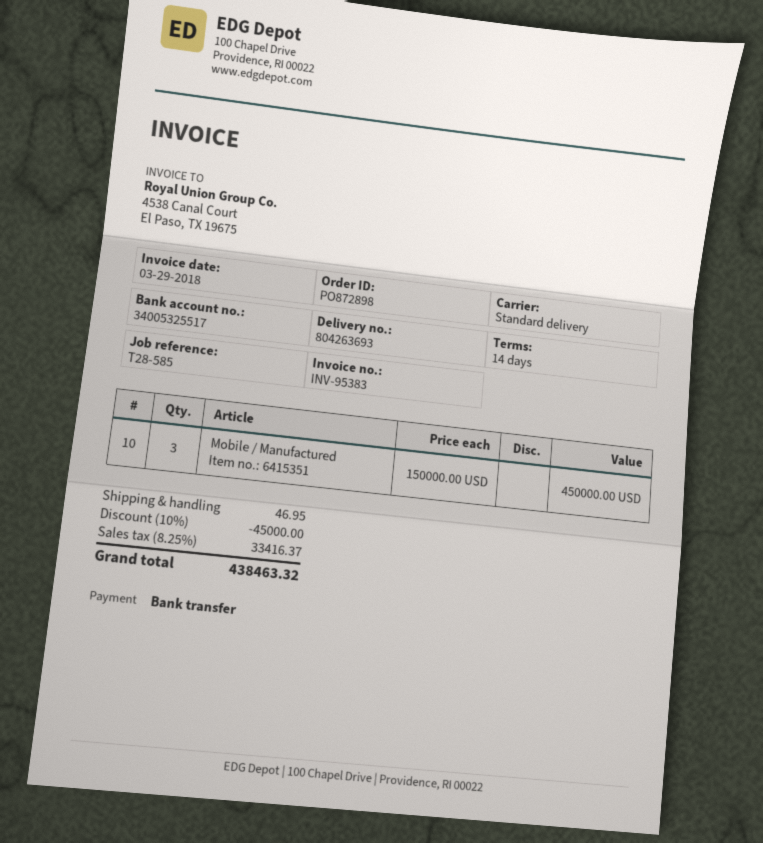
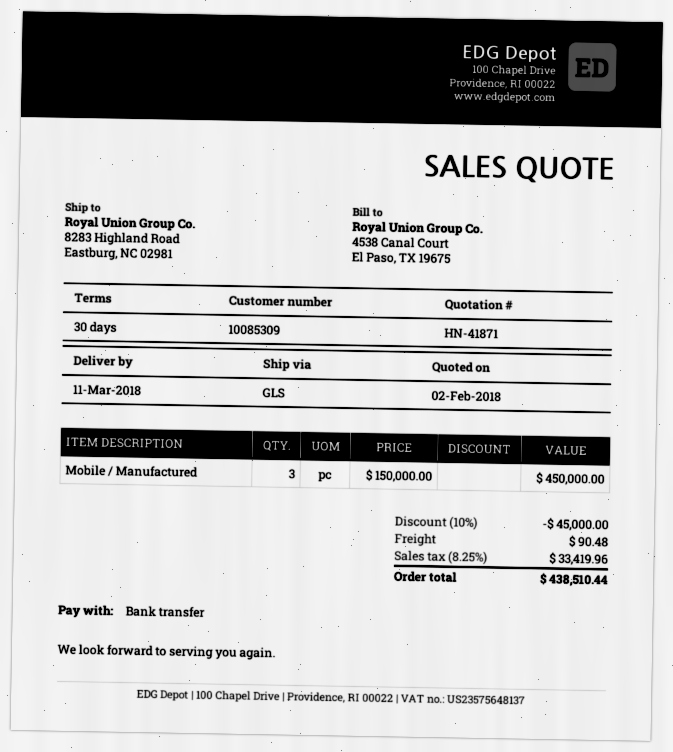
payment terms: 14 days -> 30 days
shipping method: standard -> GLS
shipping: 46.95 -> 90.48
tax: 8.25% = 33416.37 -> 8.25% = 33419.96
total: 438463.32 -> 438510.44

